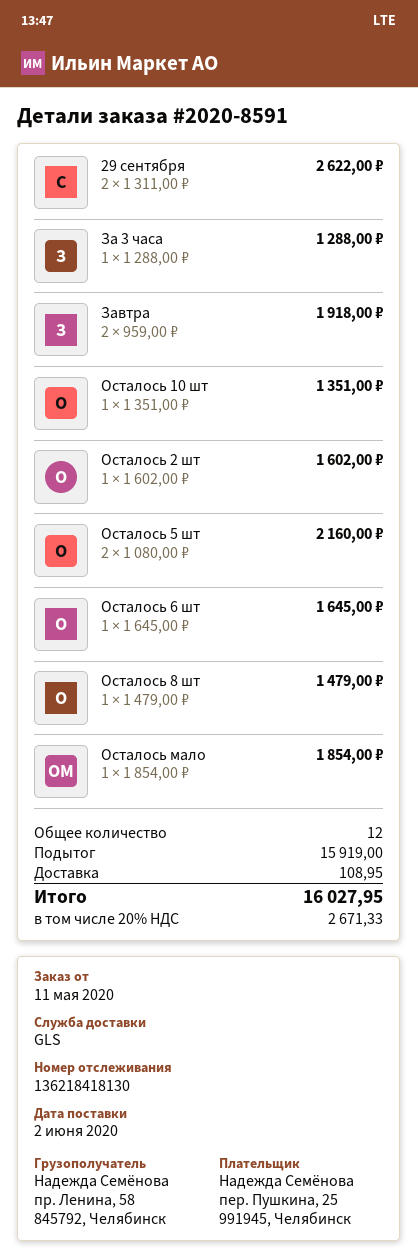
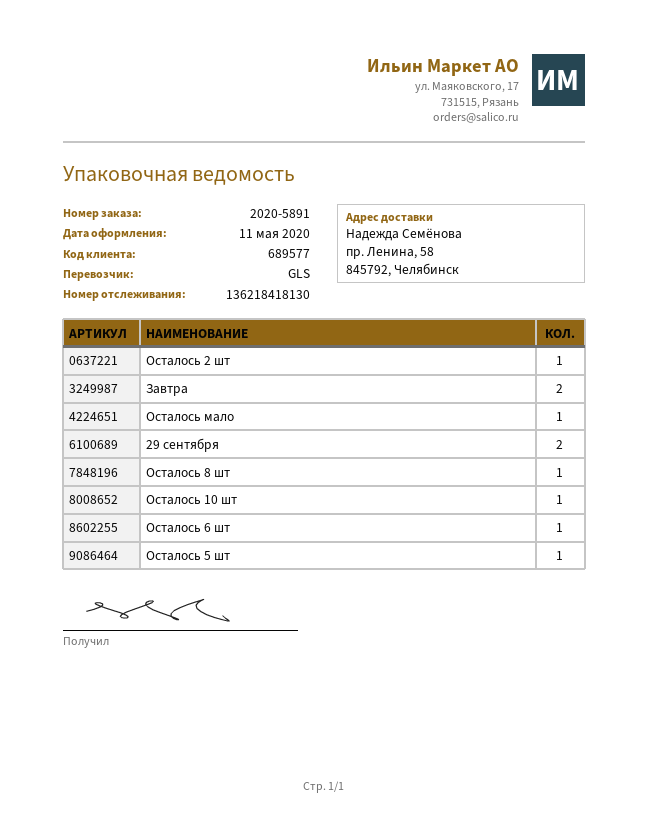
order number: 2020-8591 -> 2020-5891
За 3 часа: 1 -> none
Осталось 5 шт: 2 -> 1

